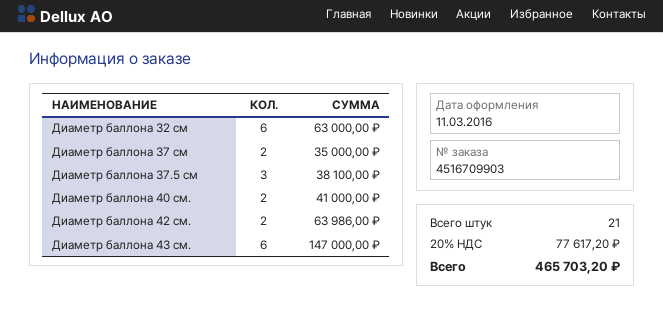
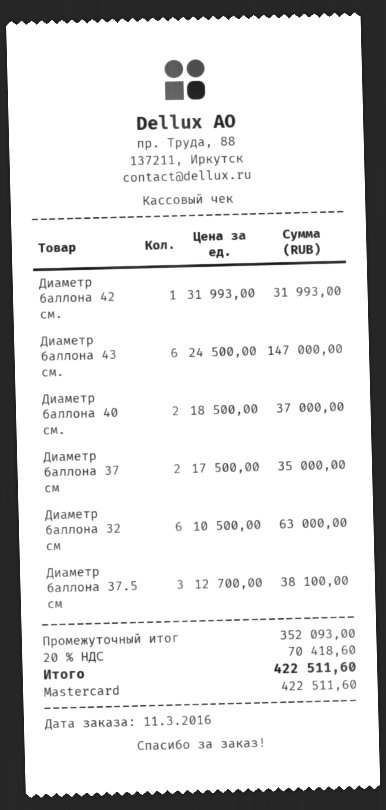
Диаметр баллона 40 см.: 2 for 41000.00 -> 2 for 37000.00
Диаметр баллона 42 см.: 2 for 63986.00 -> 1 for 31993.00
tax: 20% = 77617.20 -> 20% = 70418.60
total: 465703.20 -> 422511.60

